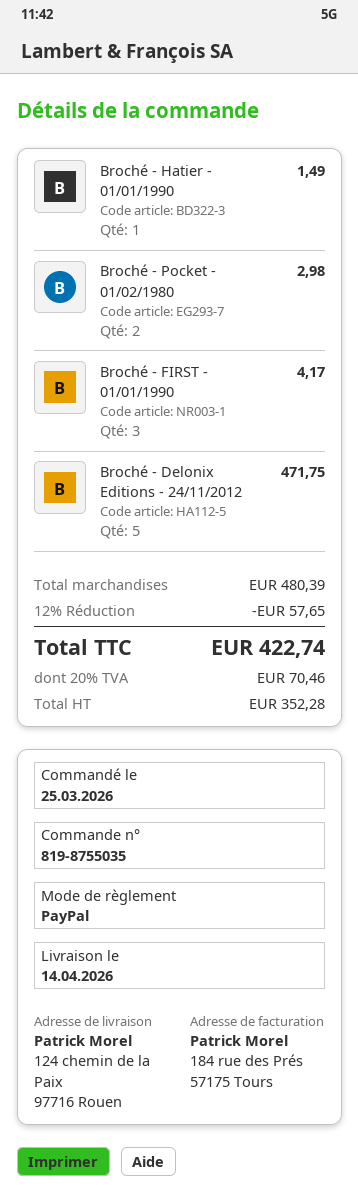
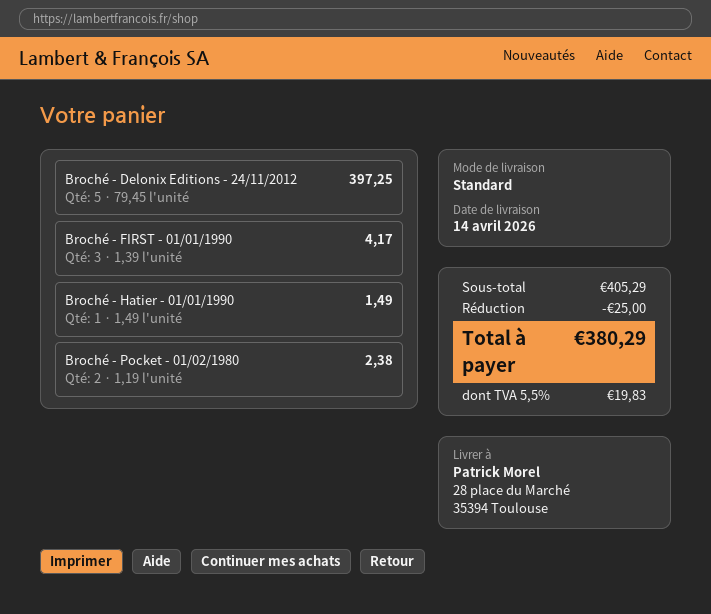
ship to: 124 chemin de la Paix, 97716 Rouen -> 28 place du Marché, 35394 Toulouse
Broché - Pocket - 01/02/1980: 2 for 2.98 -> 2 for 2.38
Broché - Delonix Editions - 24/11/2012: 5 for 471.75 -> 5 for 397.25
subtotal: 480.39 -> 405.29
discount: 57.65 -> 25.00
tax: 20% = 70.46 -> 5.5% = 19.83
total: 422.74 -> 380.29

